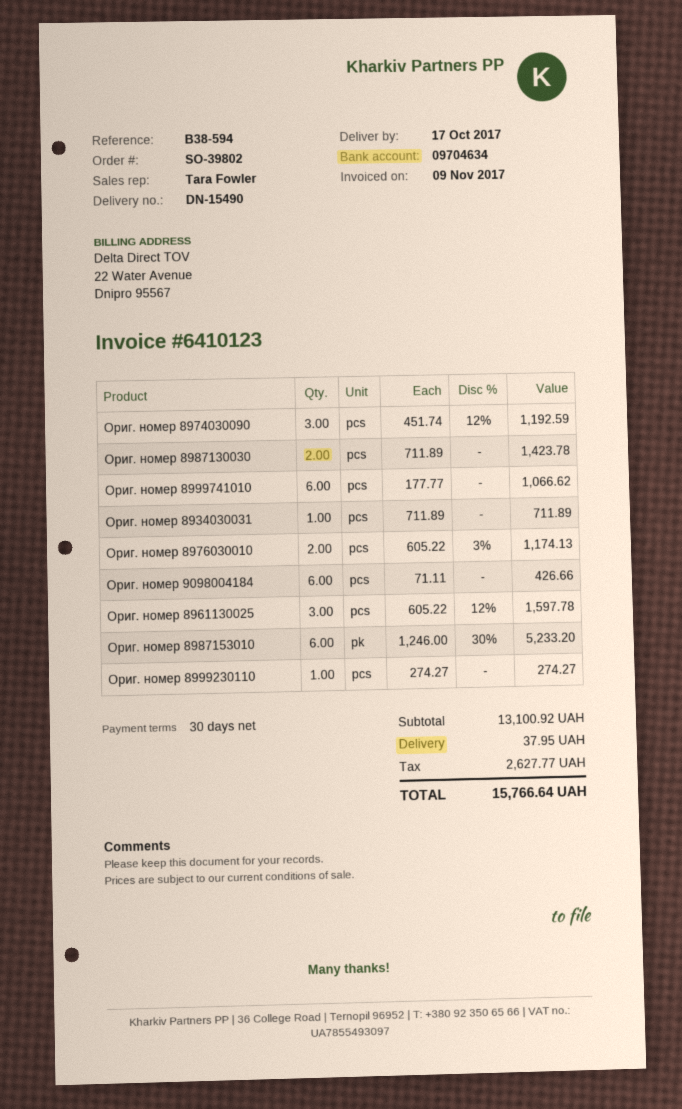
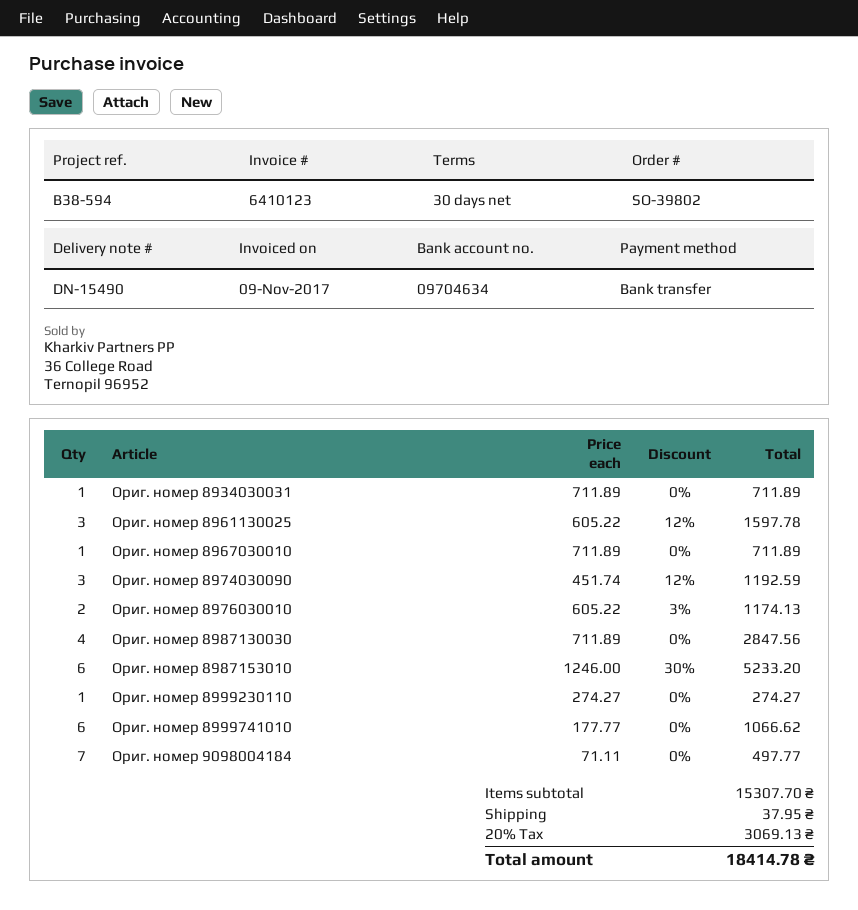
Ориг. номер 8987130030: 2 x 711.89 = 1423.78 -> 4 x 711.89 = 2847.56
Ориг. номер 9098004184: 6 x 71.11 = 426.66 -> 7 x 71.11 = 497.77
Ориг. номер 8967030010: none -> 1 x 711.89 = 711.89
subtotal: 13100.92 -> 15307.70
tax: 2627.77 -> 3069.13
total: 15766.64 -> 18414.78

